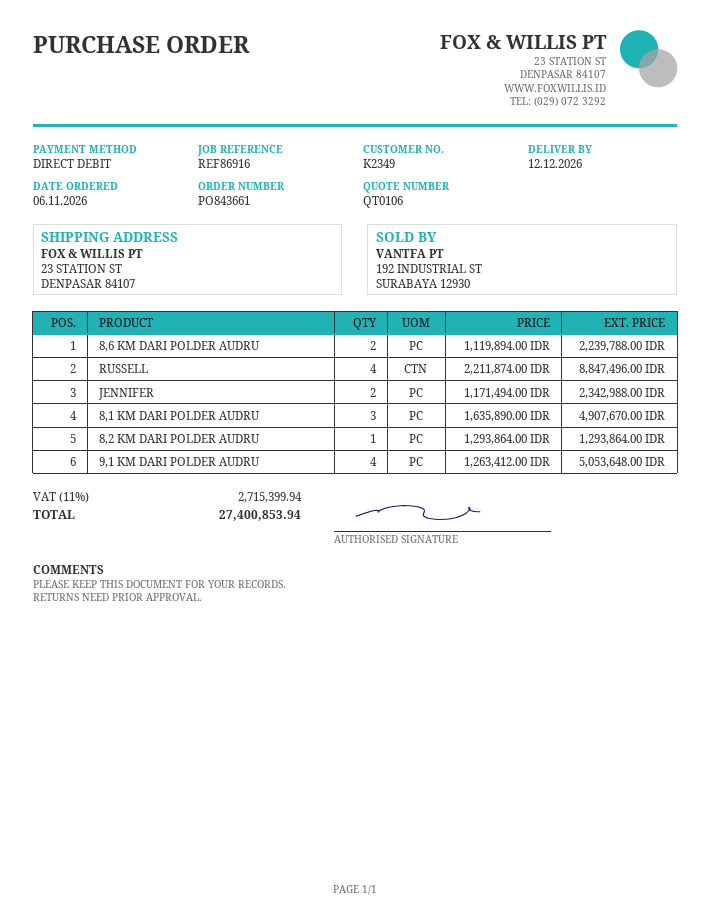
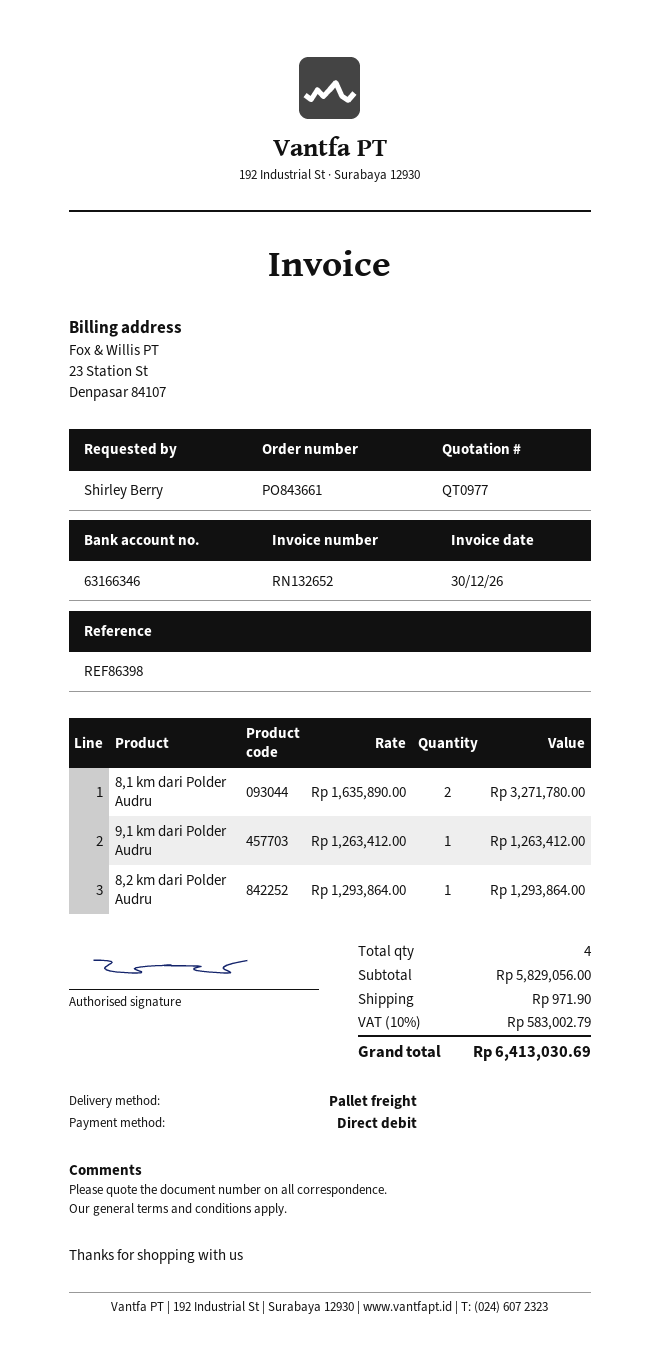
quote number: QT0106 -> QT0977
reference: REF86916 -> REF86398
8,6 KM DARI POLDER AUDRU: 2 x 1119894.00 = 2239788.00 -> none
RUSSELL: 4 x 2211874.00 = 8847496.00 -> none
JENNIFER: 2 x 1171494.00 = 2342988.00 -> none
8,1 KM DARI POLDER AUDRU: 3 x 1635890.00 = 4907670.00 -> 2 x 1635890.00 = 3271780.00
9,1 KM DARI POLDER AUDRU: 4 x 1263412.00 = 5053648.00 -> 1 x 1263412.00 = 1263412.00
shipping: none -> 971.90
tax: 11% = 2715399.94 -> 10% = 583002.79
total: 27400853.94 -> 6413030.69

